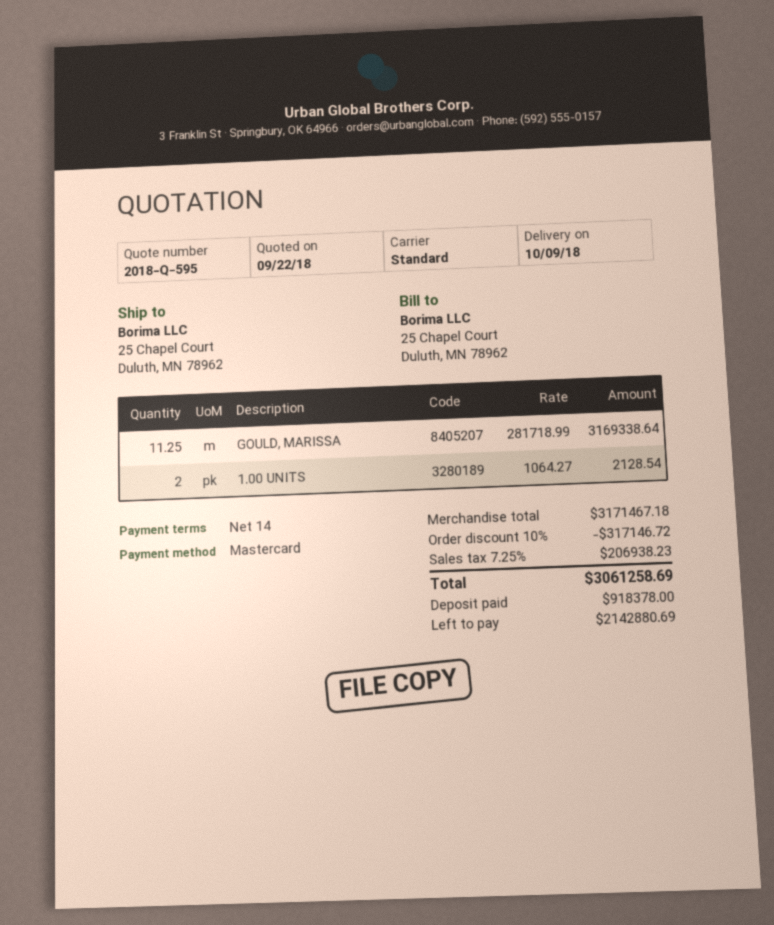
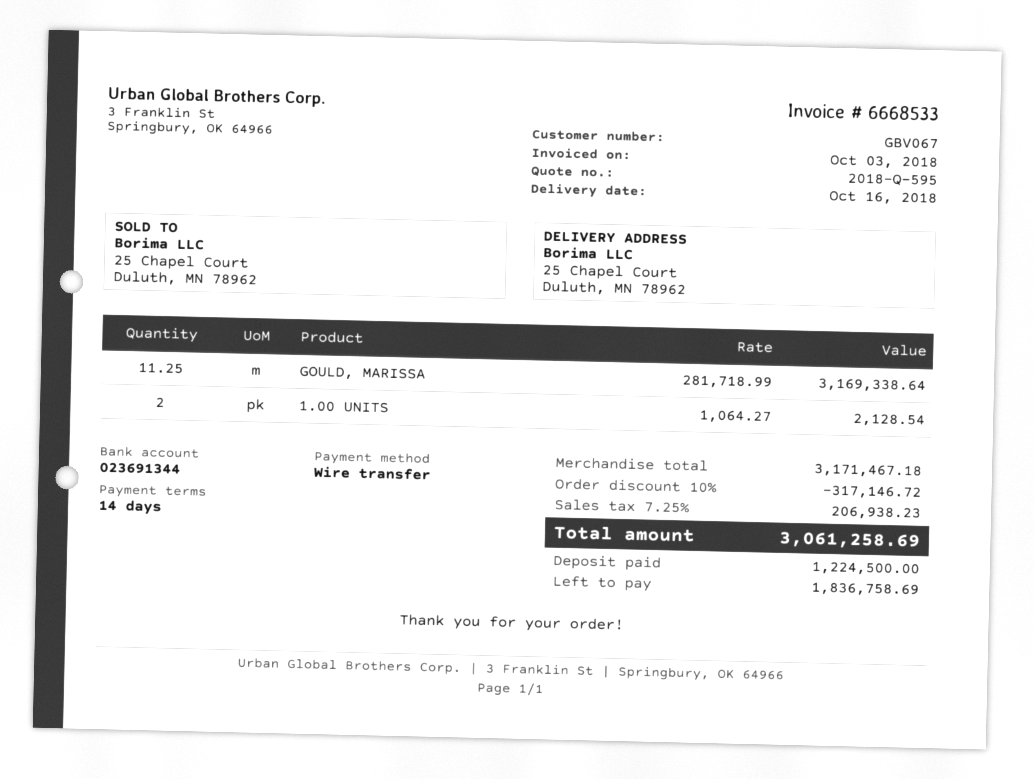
delivery date: 2018-10-09 -> 2018-10-16
payment method: Mastercard -> bank transfer
deposit: 918378.00 -> 1224500.00
balance: 2142880.69 -> 1836758.69

